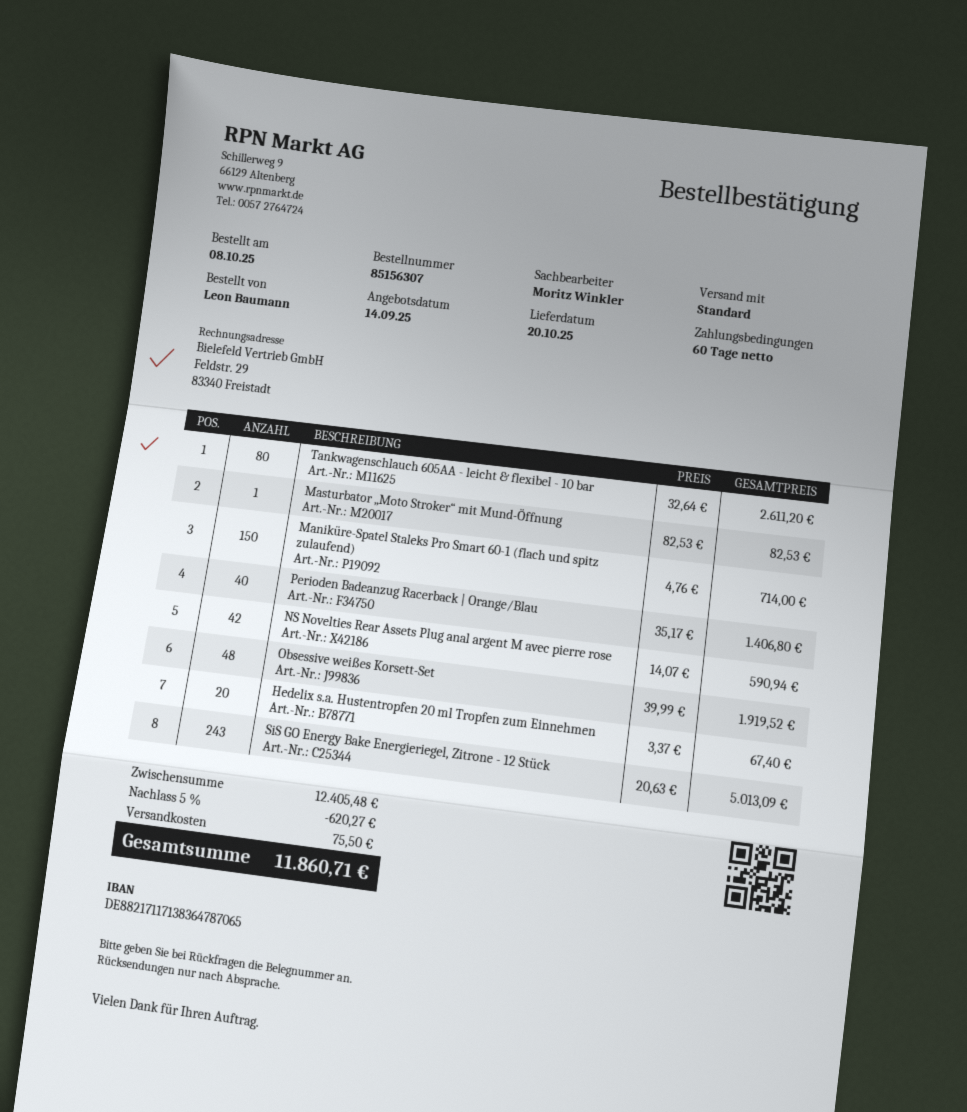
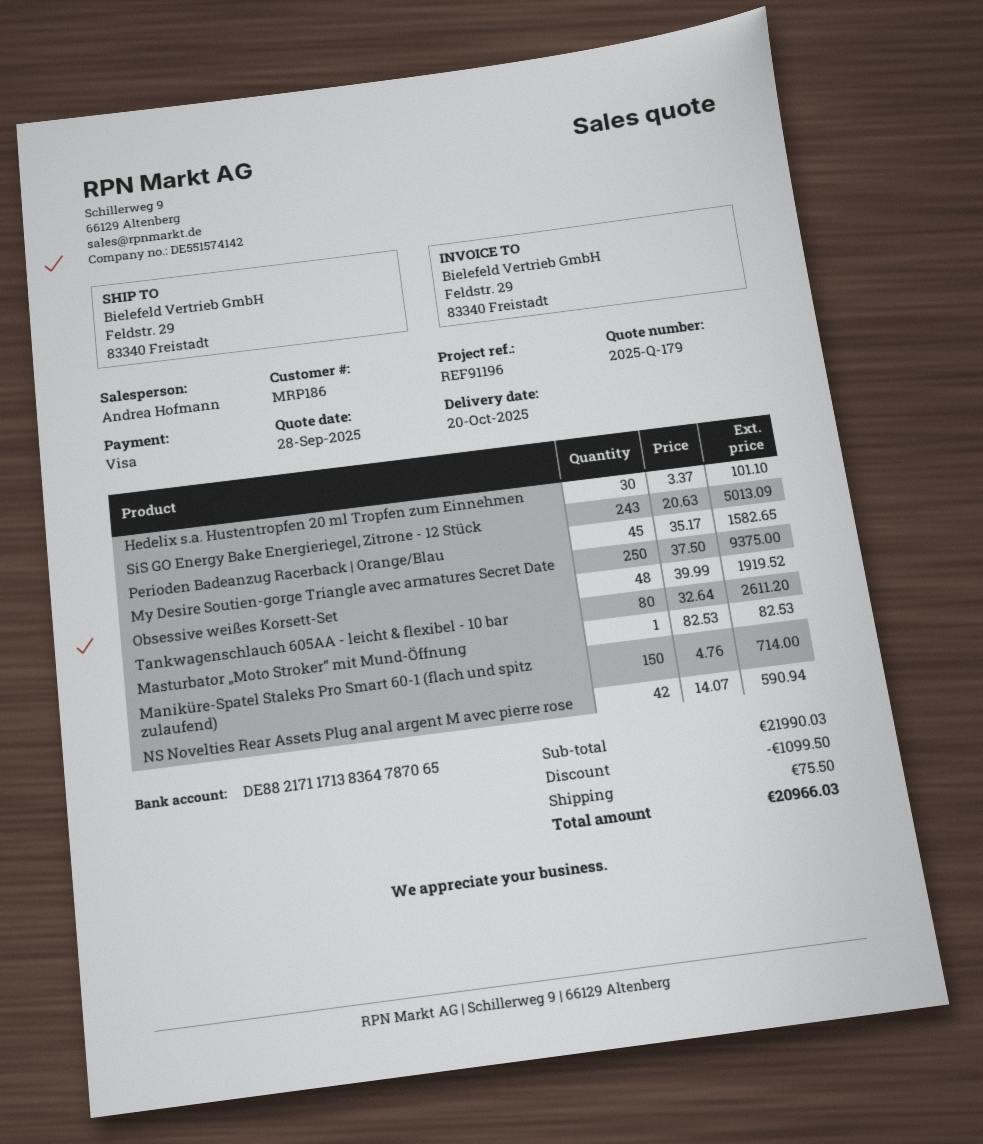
quote date: 2025-09-14 -> 2025-09-28
sales rep: Moritz Winkler -> Andrea Hofmann
Perioden Badeanzug Racerback | Orange/Blau: 40 x 35.17 = 1406.80 -> 45 x 35.17 = 1582.65
Hedelix s.a. Hustentropfen 20 ml Tropfen zum Einnehmen: 20 x 3.37 = 67.40 -> 30 x 3.37 = 101.10
My Desire Soutien-gorge Triangle avec armatures Secret Date: none -> 250 x 37.50 = 9375.00
subtotal: 12405.48 -> 21990.03
discount: 620.27 -> 1099.50
total: 11860.71 -> 20966.03

